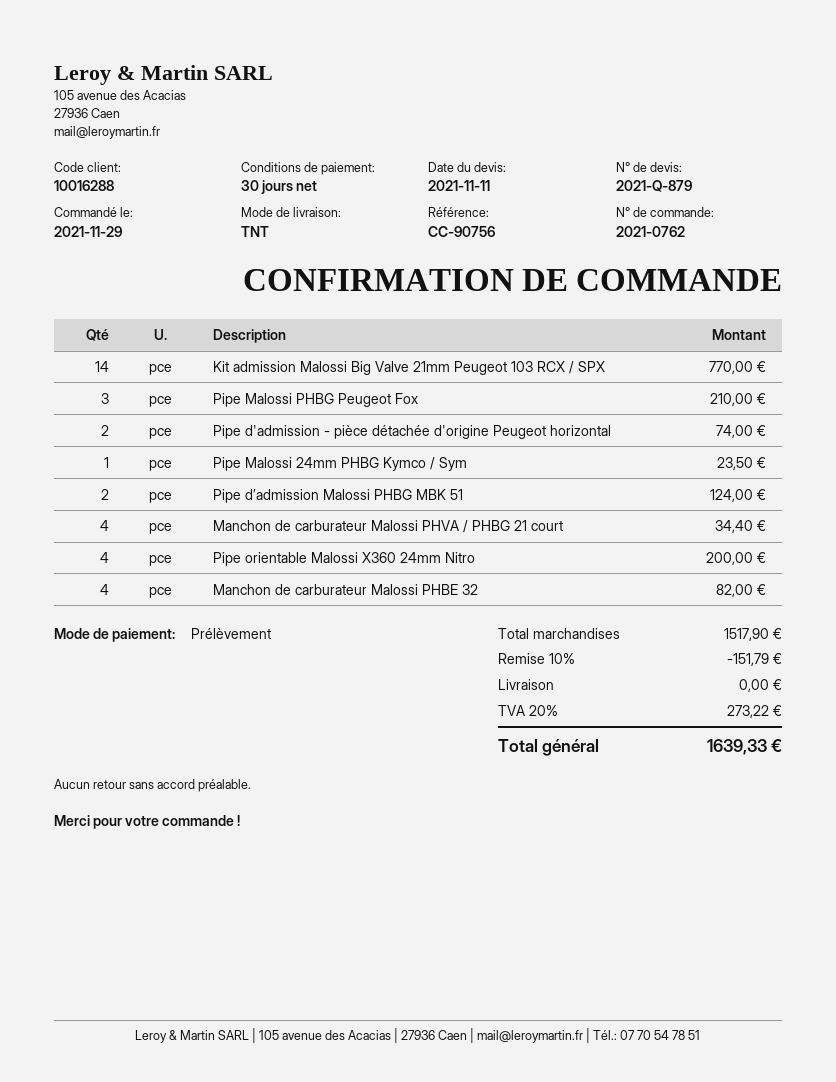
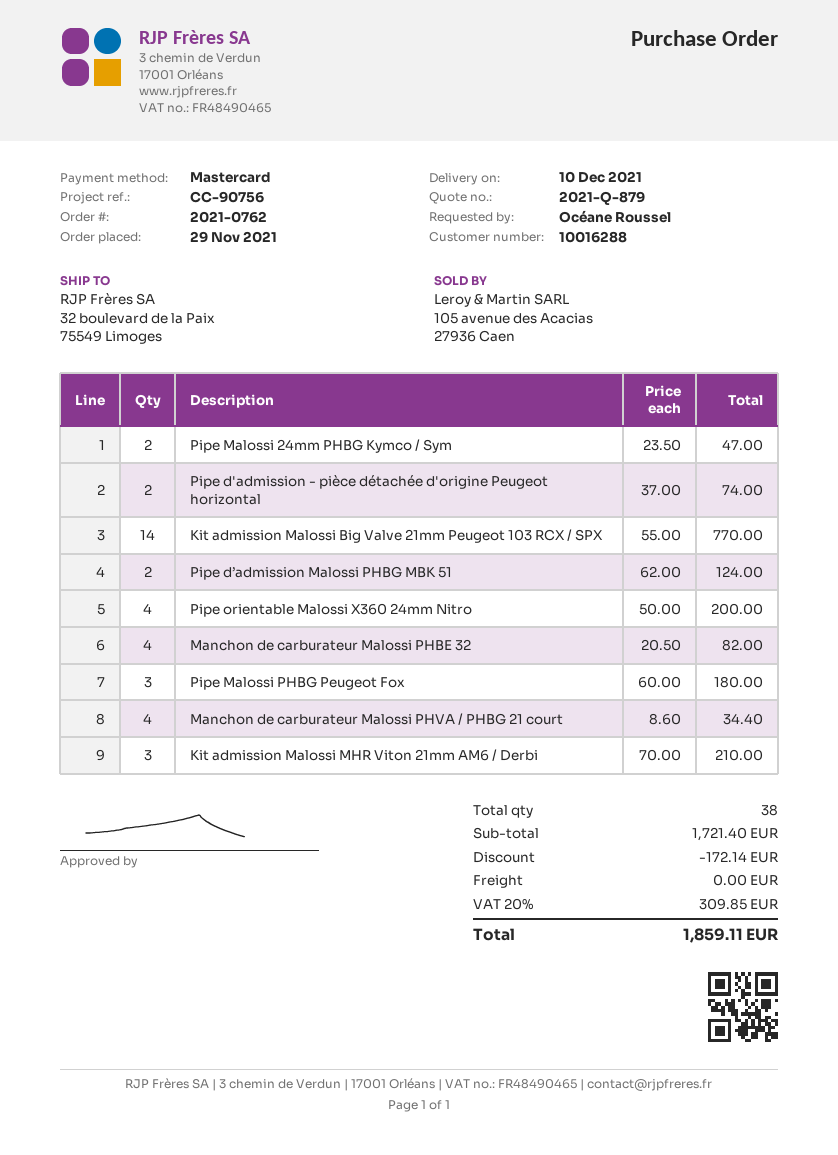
payment method: direct debit -> Mastercard
Pipe Malossi PHBG Peugeot Fox: 3 for 210.00 -> 3 for 180.00
Pipe Malossi 24mm PHBG Kymco / Sym: 1 for 23.50 -> 2 for 47.00
Kit admission Malossi MHR Viton 21mm AM6 / Derbi: none -> 3 for 210.00
subtotal: 1517.90 -> 1721.40
discount: 151.79 -> 172.14
tax: 20% = 273.22 -> 20% = 309.85
total: 1639.33 -> 1859.11

